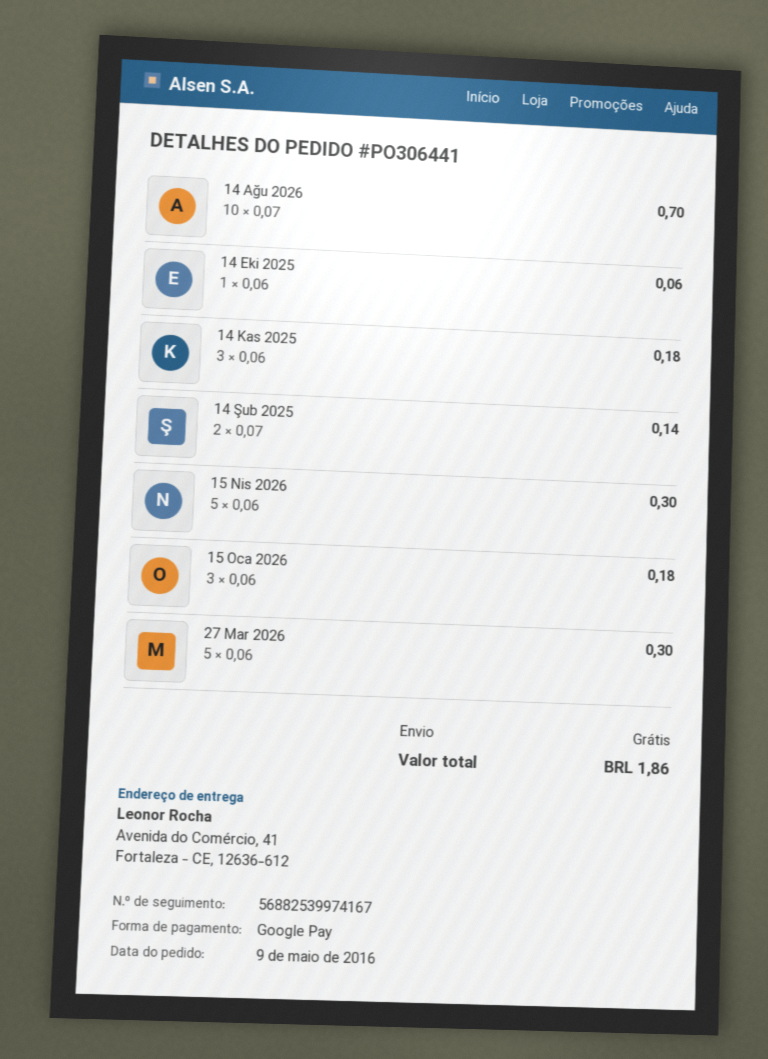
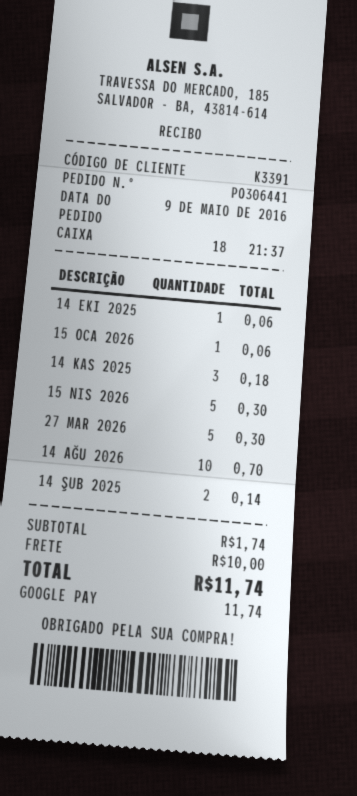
15 Oca 2026: 3 for 0.18 -> 1 for 0.06
shipping: 0.00 -> 10.00
total: 1.86 -> 11.74

